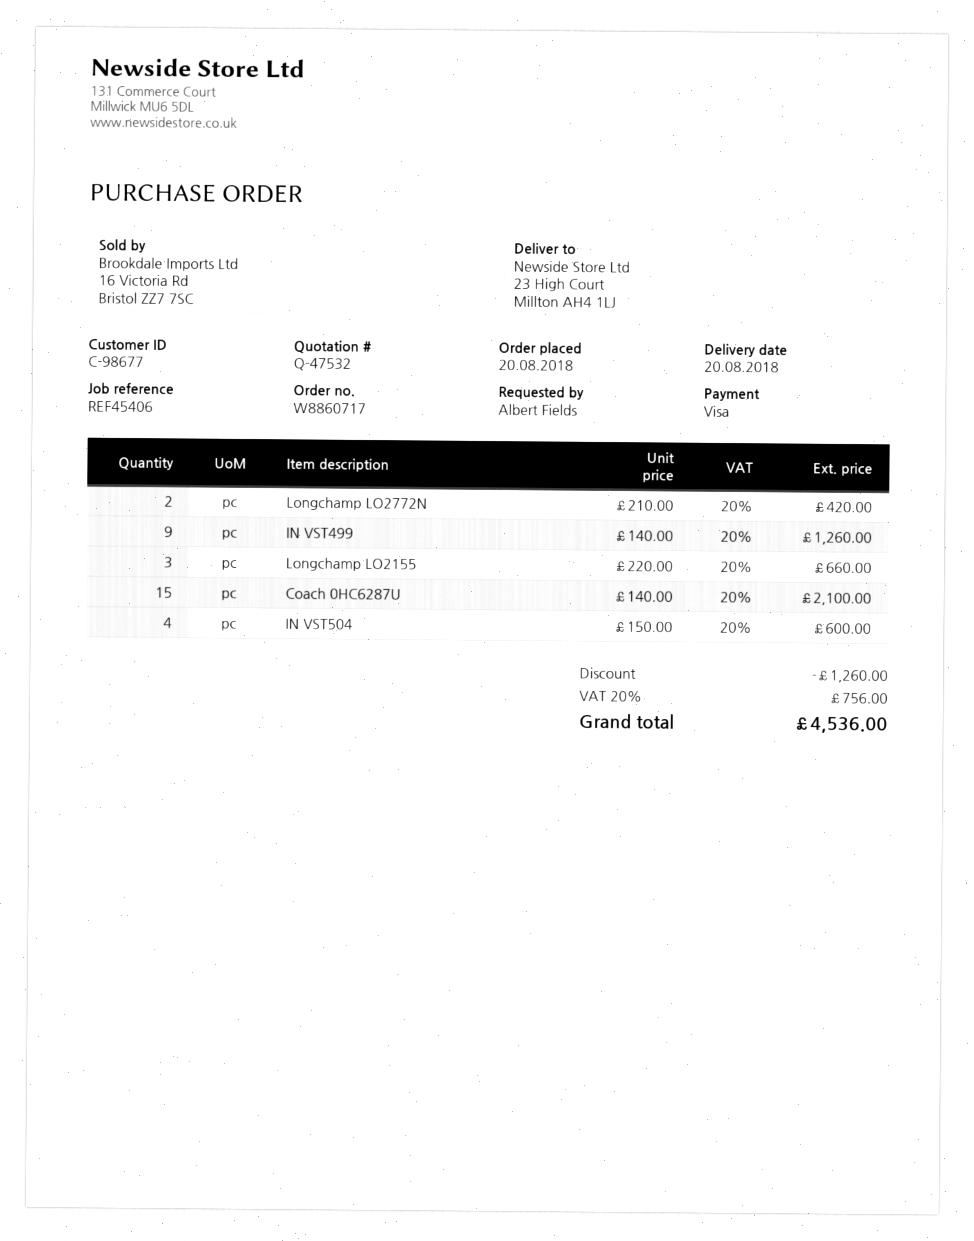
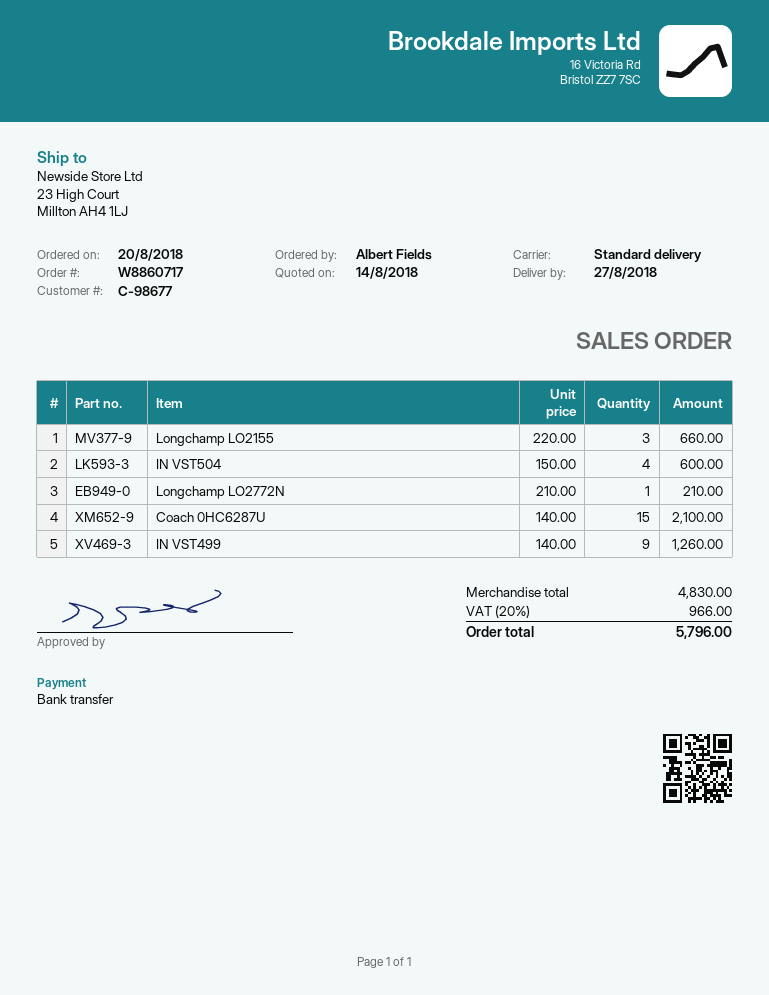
delivery date: 2018-08-20 -> 2018-08-27
payment method: Visa -> bank transfer
Longchamp LO2772N: 2 x 210.00 = 420.00 -> 1 x 210.00 = 210.00
discount: 1260.00 -> none
tax: 20% = 756.00 -> 20% = 966.00
total: 4536.00 -> 5796.00

